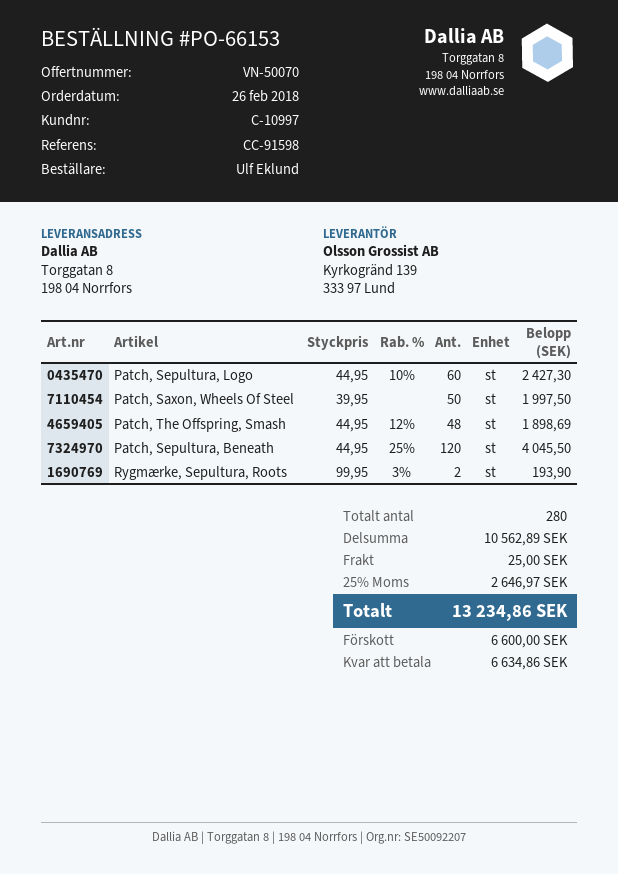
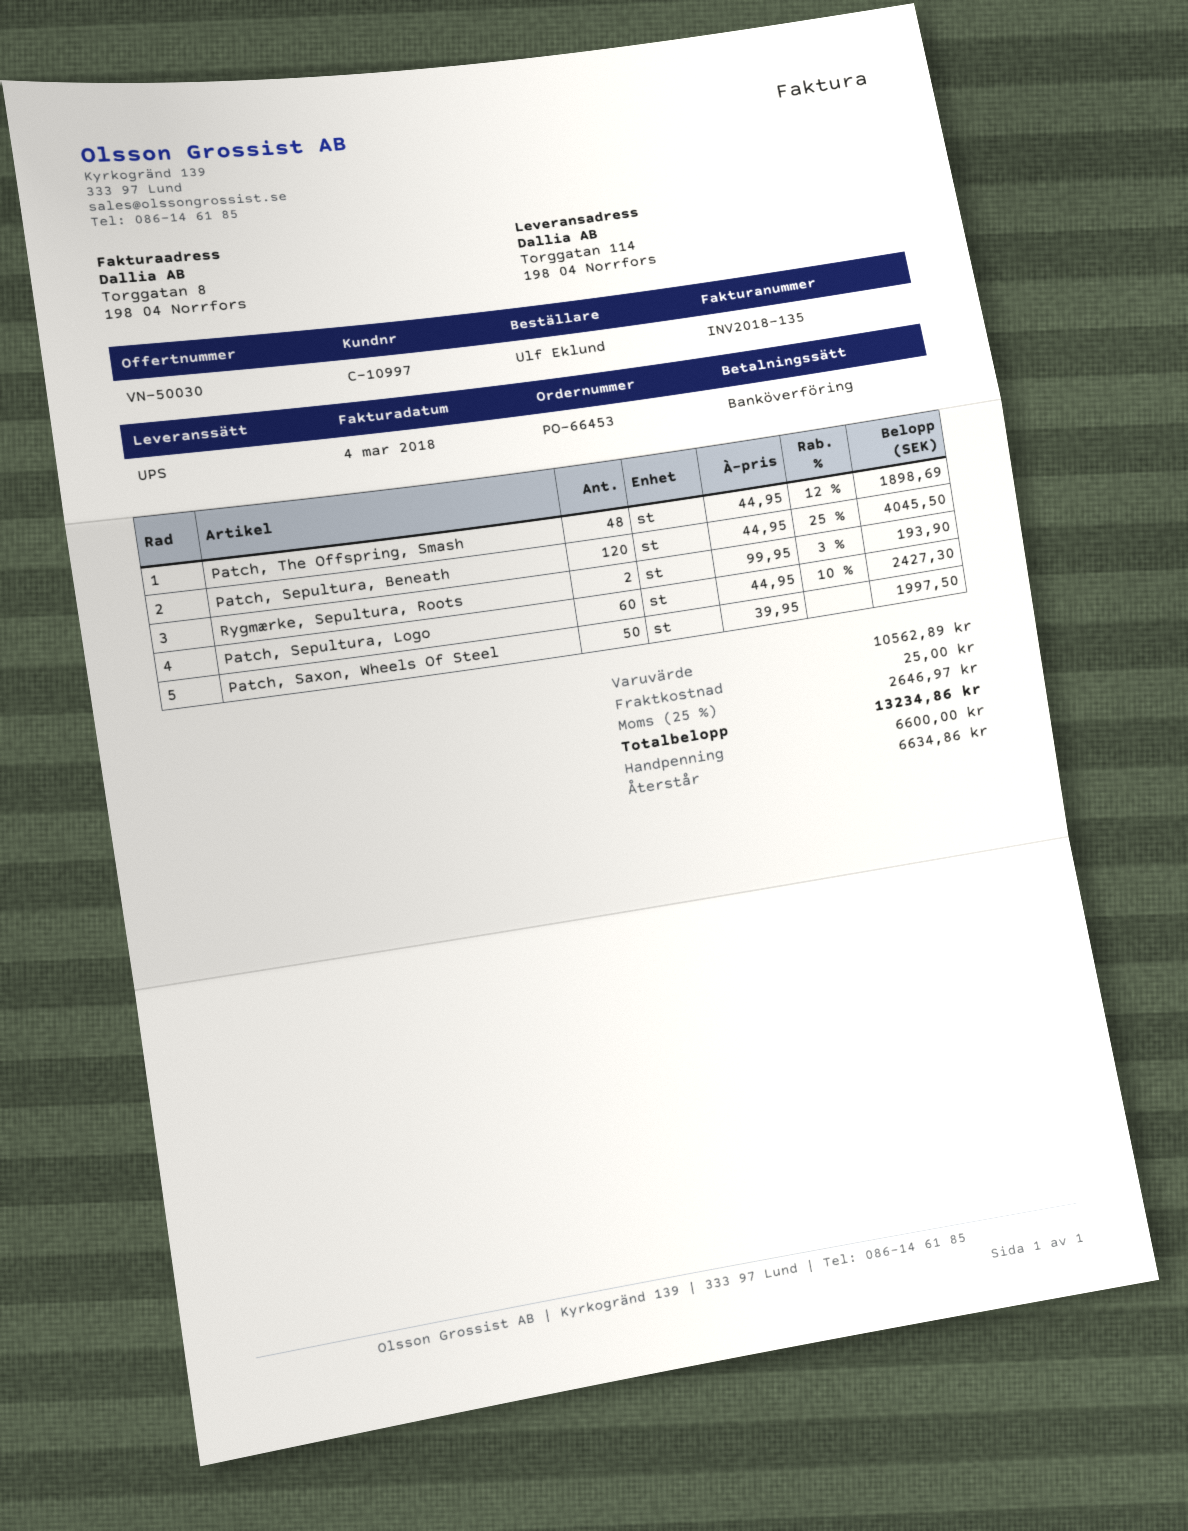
quote number: VN-50070 -> VN-50030
order number: PO-66153 -> PO-66453
ship to: Torggatan 8, 198 04 Norrfors -> Torggatan 114, 198 04 Norrfors

